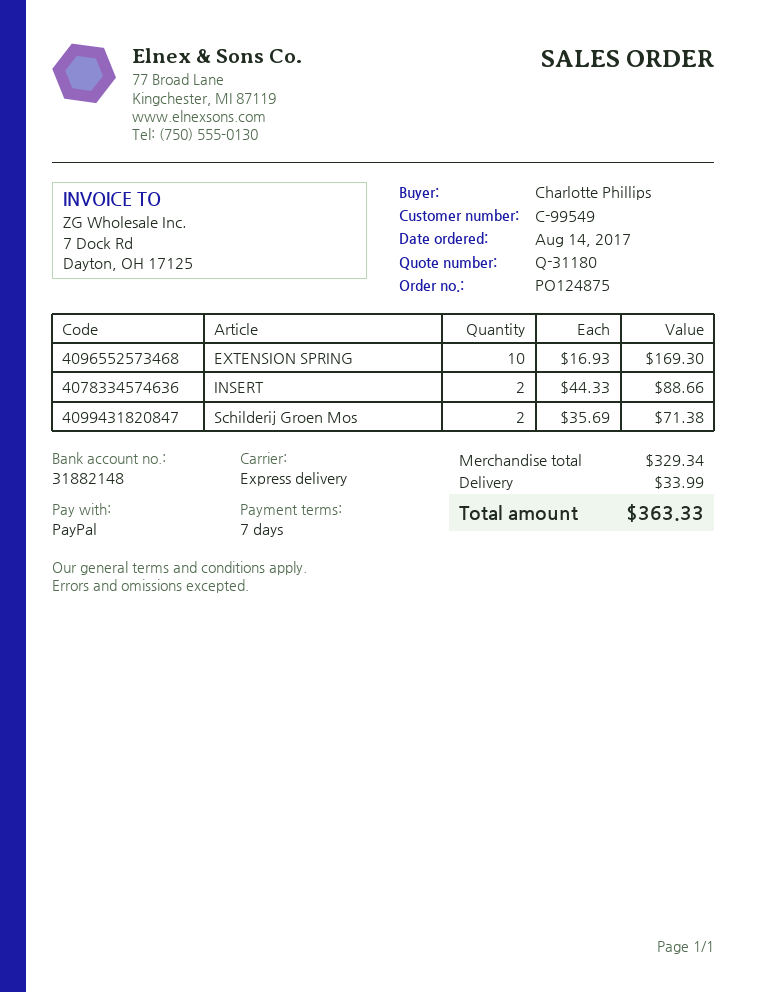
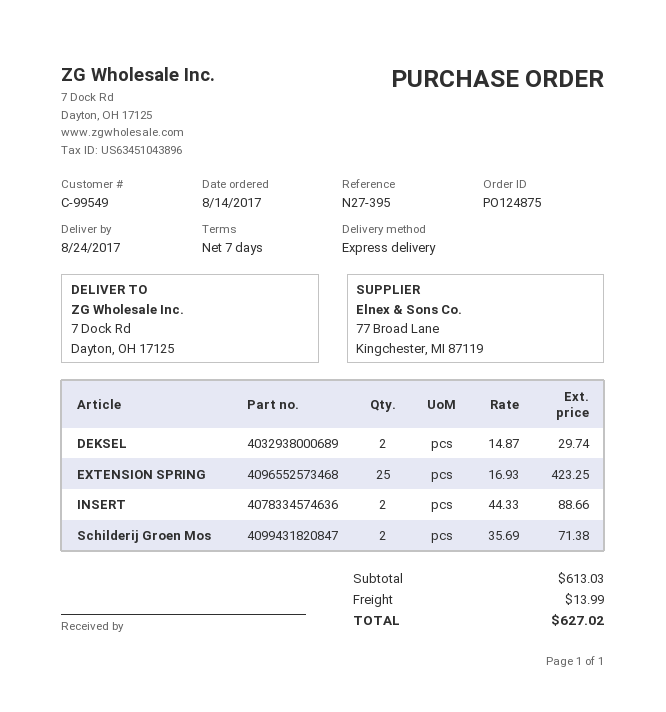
EXTENSION SPRING: 10 x 16.93 = 169.30 -> 25 x 16.93 = 423.25
DEKSEL: none -> 2 x 14.87 = 29.74
subtotal: 329.34 -> 613.03
shipping: 33.99 -> 13.99
total: 363.33 -> 627.02

